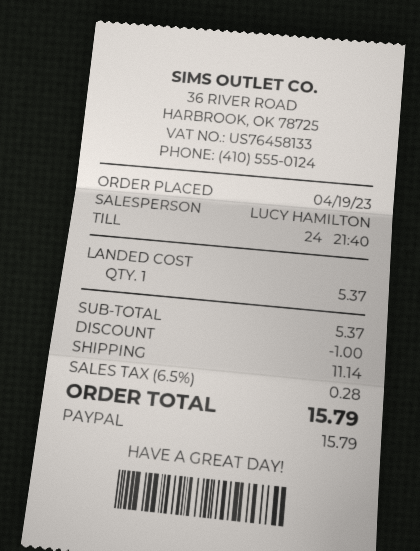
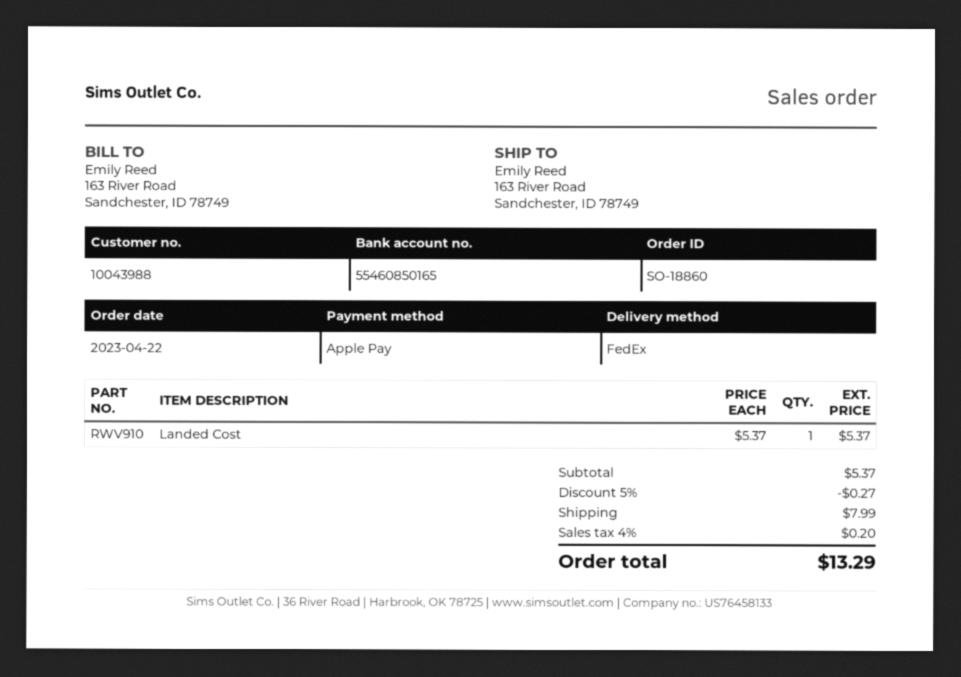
order date: 2023-04-19 -> 2023-04-22
payment method: PayPal -> Apple Pay
discount: 1.00 -> 0.27
shipping: 11.14 -> 7.99
tax: 6.5% = 0.28 -> 4% = 0.20
total: 15.79 -> 13.29

